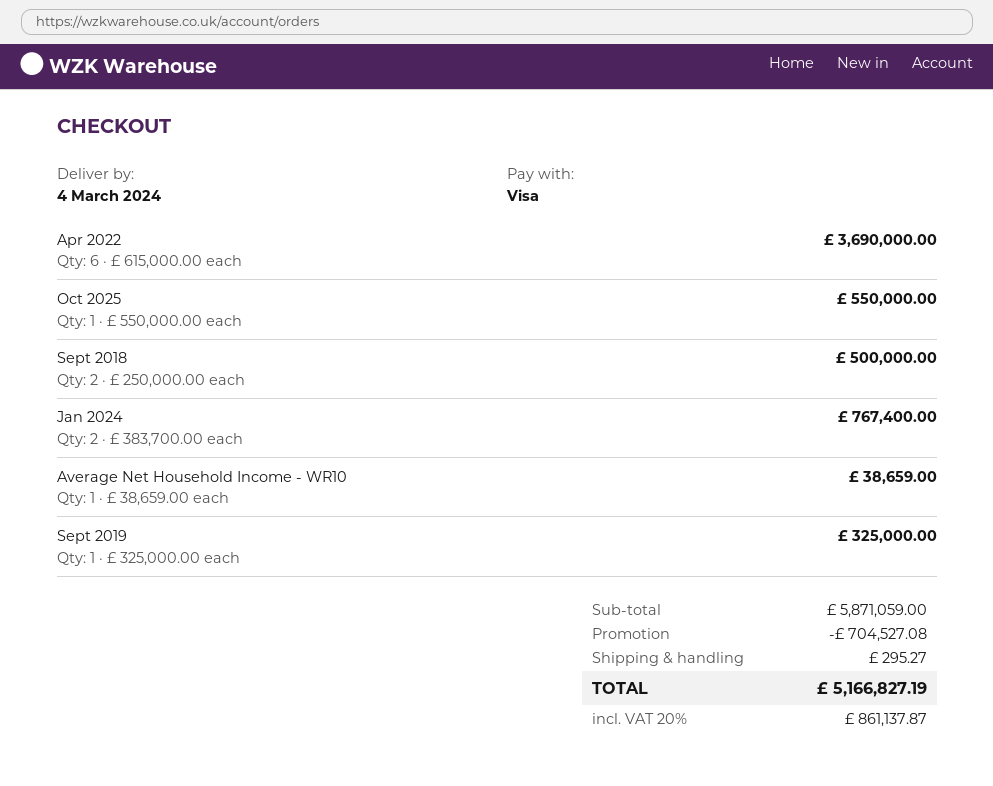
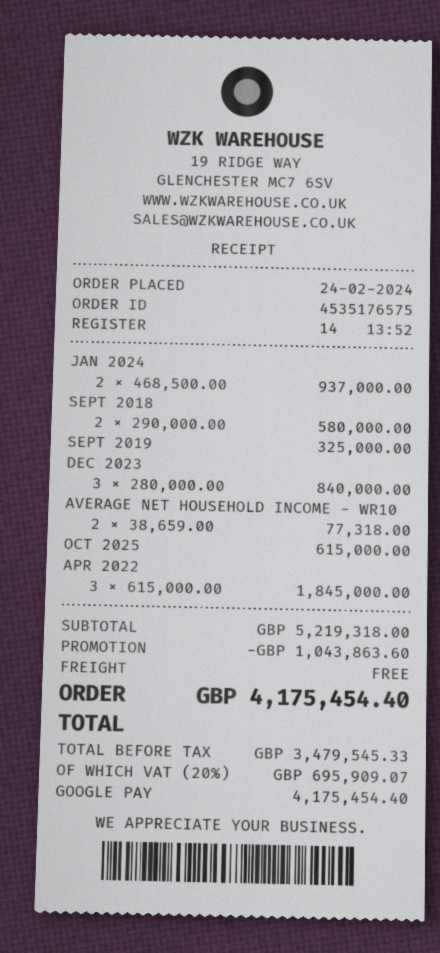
payment method: Visa -> Google Pay
Apr 2022: 6 x 615000.00 = 3690000.00 -> 3 x 615000.00 = 1845000.00
Oct 2025: 1 x 550000.00 = 550000.00 -> 1 x 615000.00 = 615000.00
Sept 2018: 2 x 250000.00 = 500000.00 -> 2 x 290000.00 = 580000.00
Jan 2024: 2 x 383700.00 = 767400.00 -> 2 x 468500.00 = 937000.00
Average Net Household Income - WR10: 1 x 38659.00 = 38659.00 -> 2 x 38659.00 = 77318.00
DEC 2023: none -> 3 x 280000.00 = 840000.00
subtotal: 5871059.00 -> 5219318.00
discount: 704527.08 -> 1043863.60
shipping: 295.27 -> 0.00
tax: 20% = 861137.87 -> 20% = 695909.07
total: 5166827.19 -> 4175454.40

